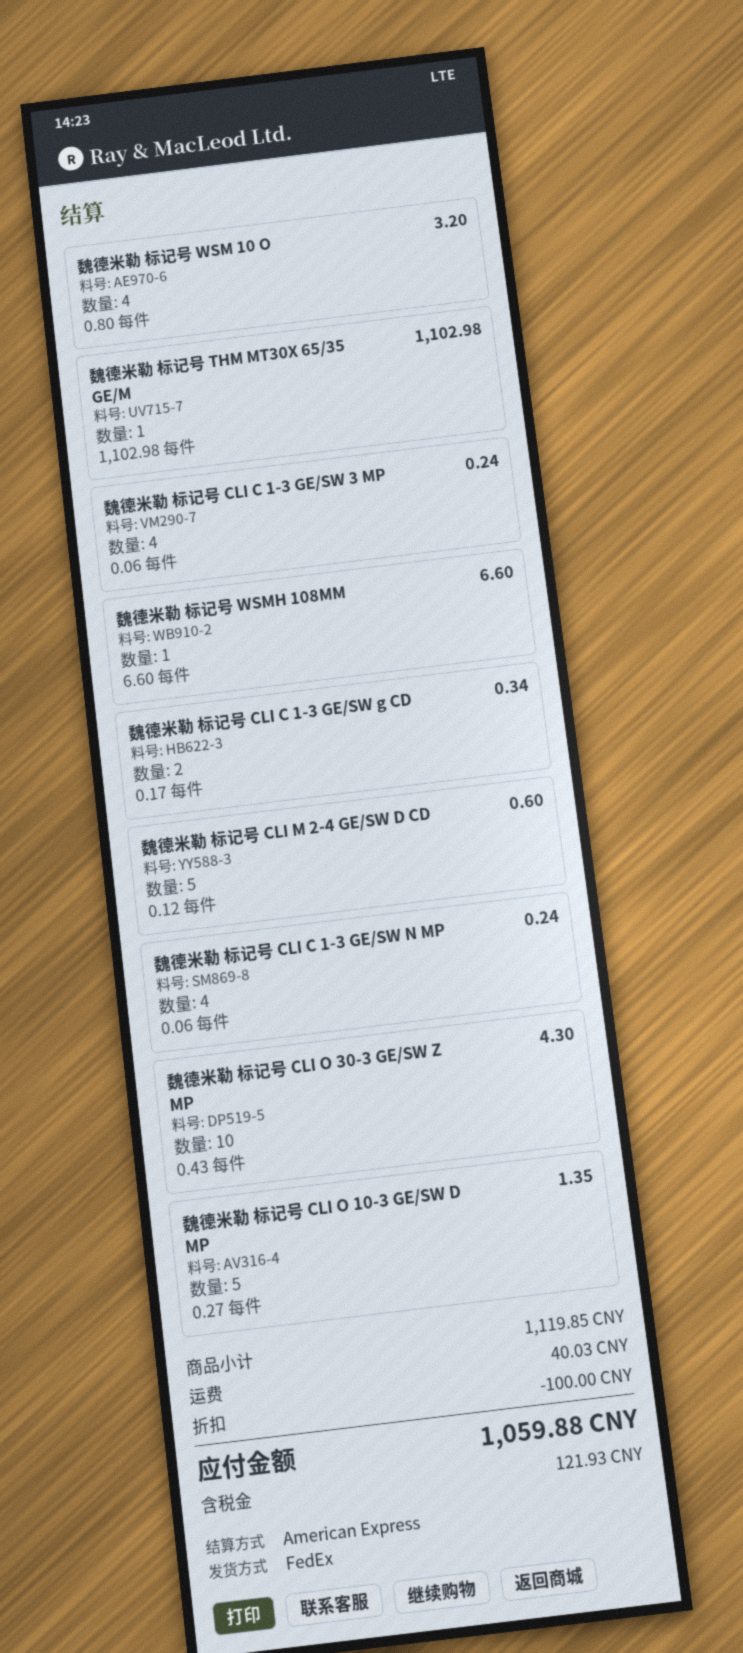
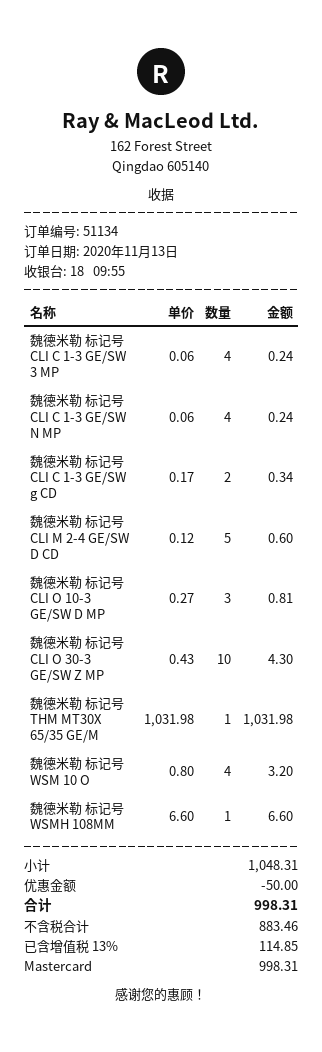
payment method: American Express -> Mastercard
魏德米勒 标记号 THM MT30X 65/35 GE/M: 1 x 1102.98 = 1102.98 -> 1 x 1031.98 = 1031.98
魏德米勒 标记号 CLI O 10-3 GE/SW D MP: 5 x 0.27 = 1.35 -> 3 x 0.27 = 0.81
subtotal: 1119.85 -> 1048.31
discount: 100.00 -> 50.00
shipping: 40.03 -> none
tax: 121.93 -> 114.85
total: 1059.88 -> 998.31

